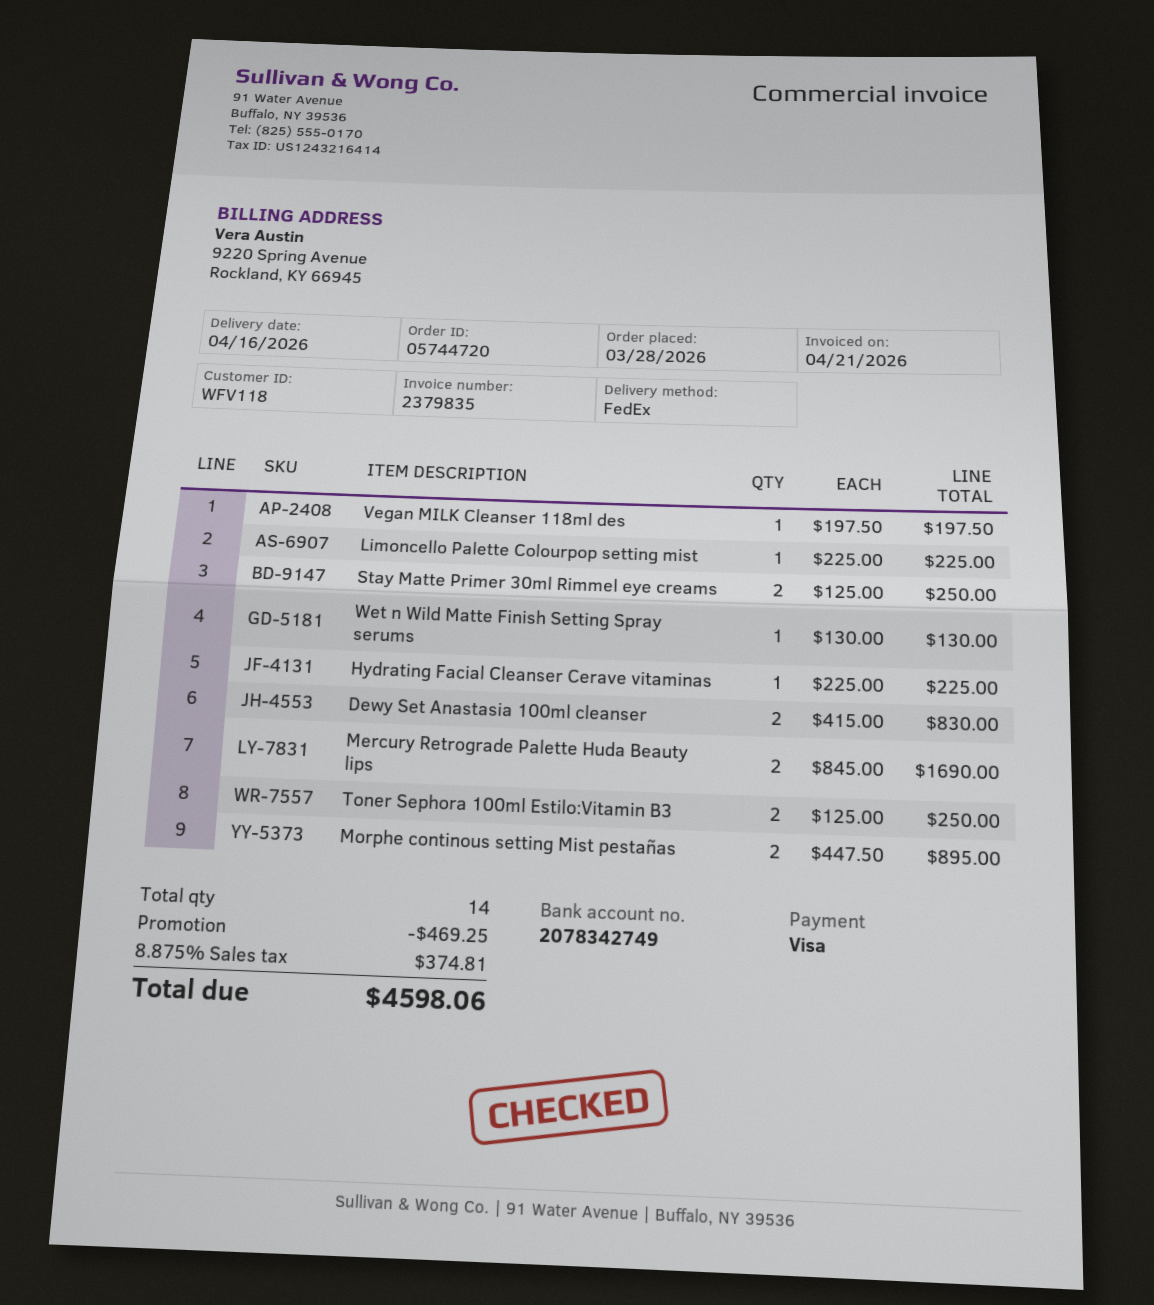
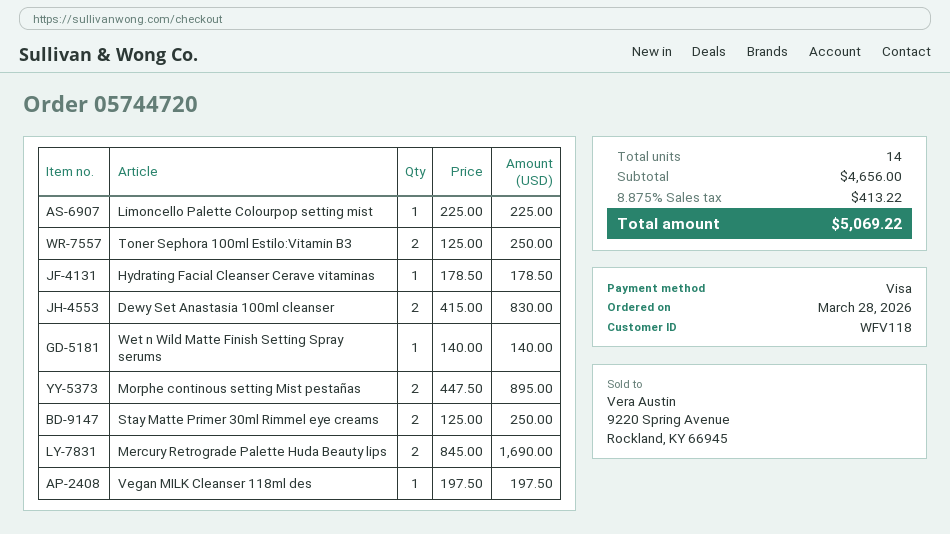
Wet n Wild Matte Finish Setting Spray serums: 1 x 130.00 = 130.00 -> 1 x 140.00 = 140.00
Hydrating Facial Cleanser Cerave vitaminas: 1 x 225.00 = 225.00 -> 1 x 178.50 = 178.50
discount: 469.25 -> none
tax: 8.875% = 374.81 -> 8.875% = 413.22
total: 4598.06 -> 5069.22

